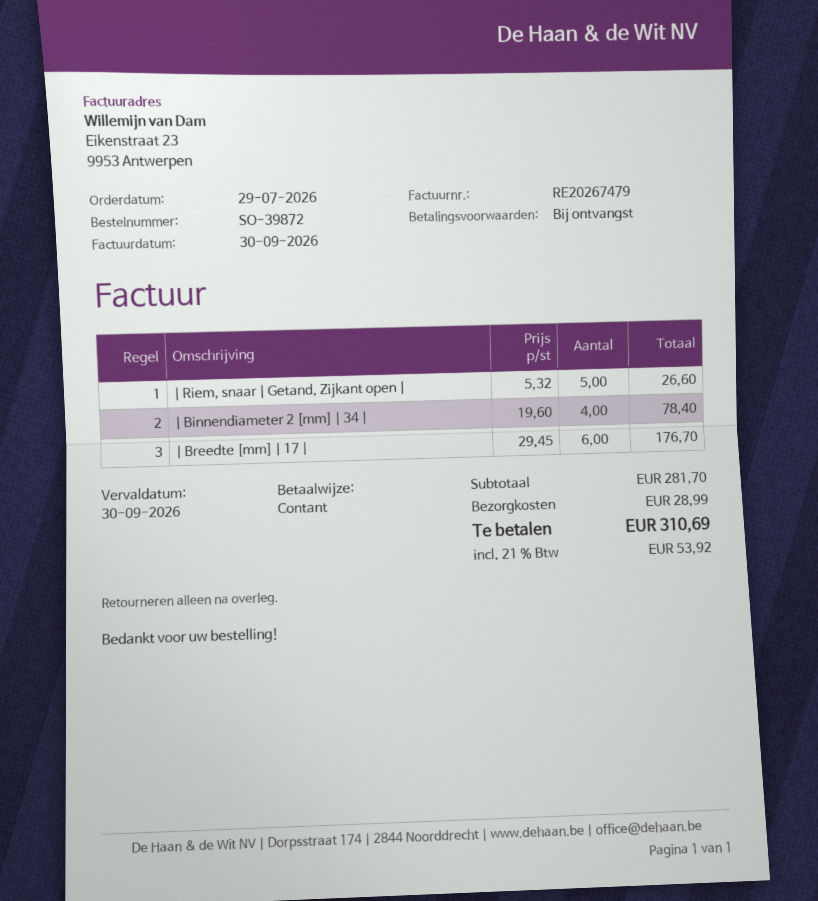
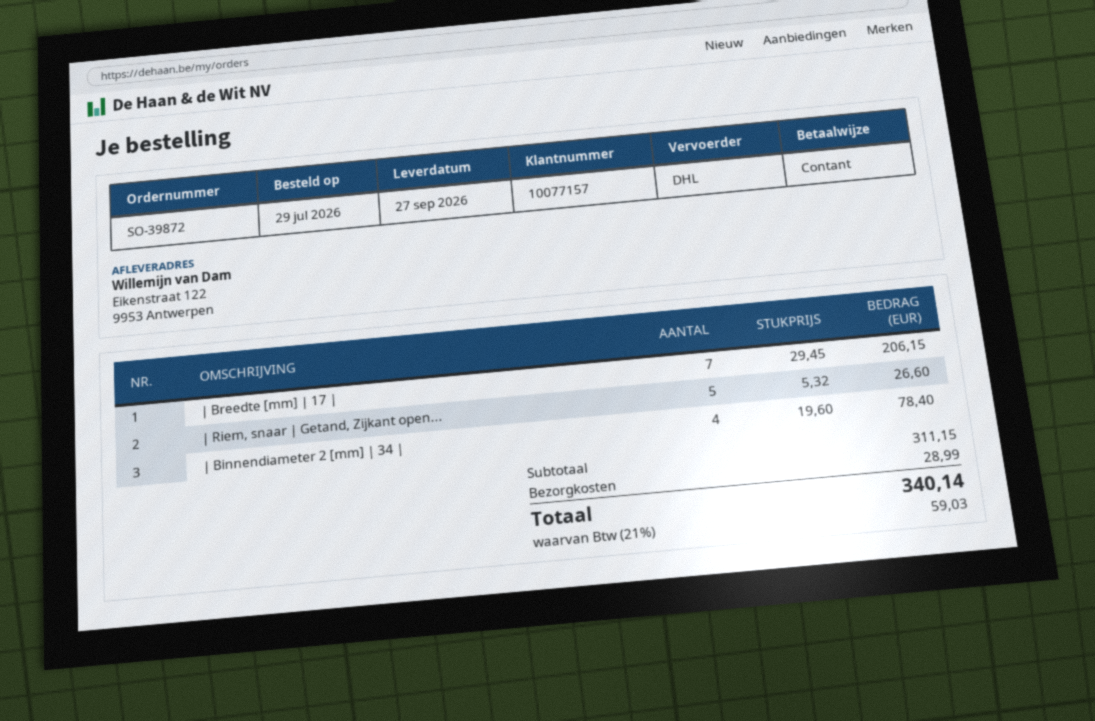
| Breedte [mm] | 17 |: 6 x 29.45 = 176.70 -> 7 x 29.45 = 206.15
subtotal: 281.70 -> 311.15
tax: 21% = 53.92 -> 21% = 59.03
total: 310.69 -> 340.14

